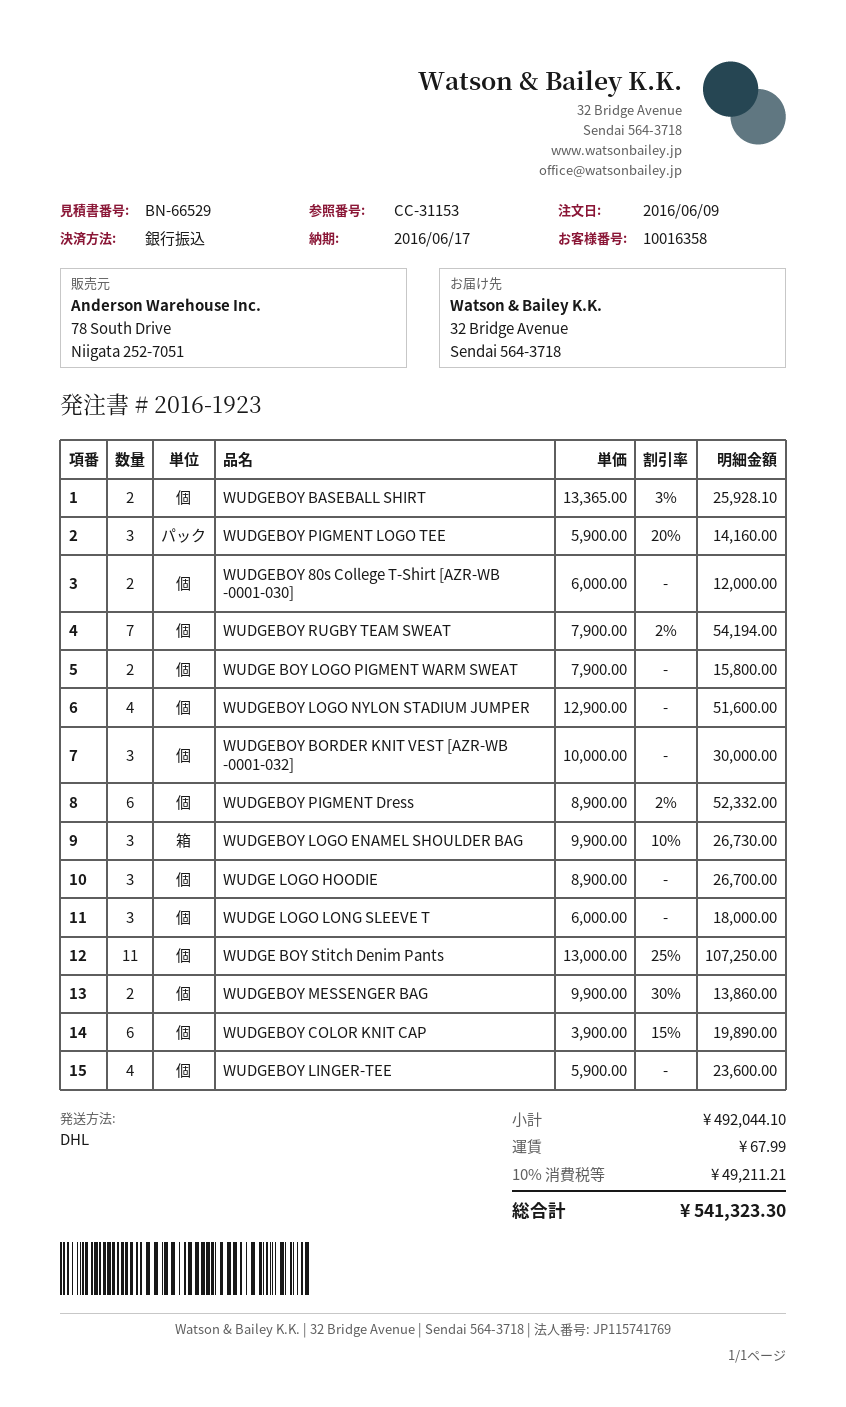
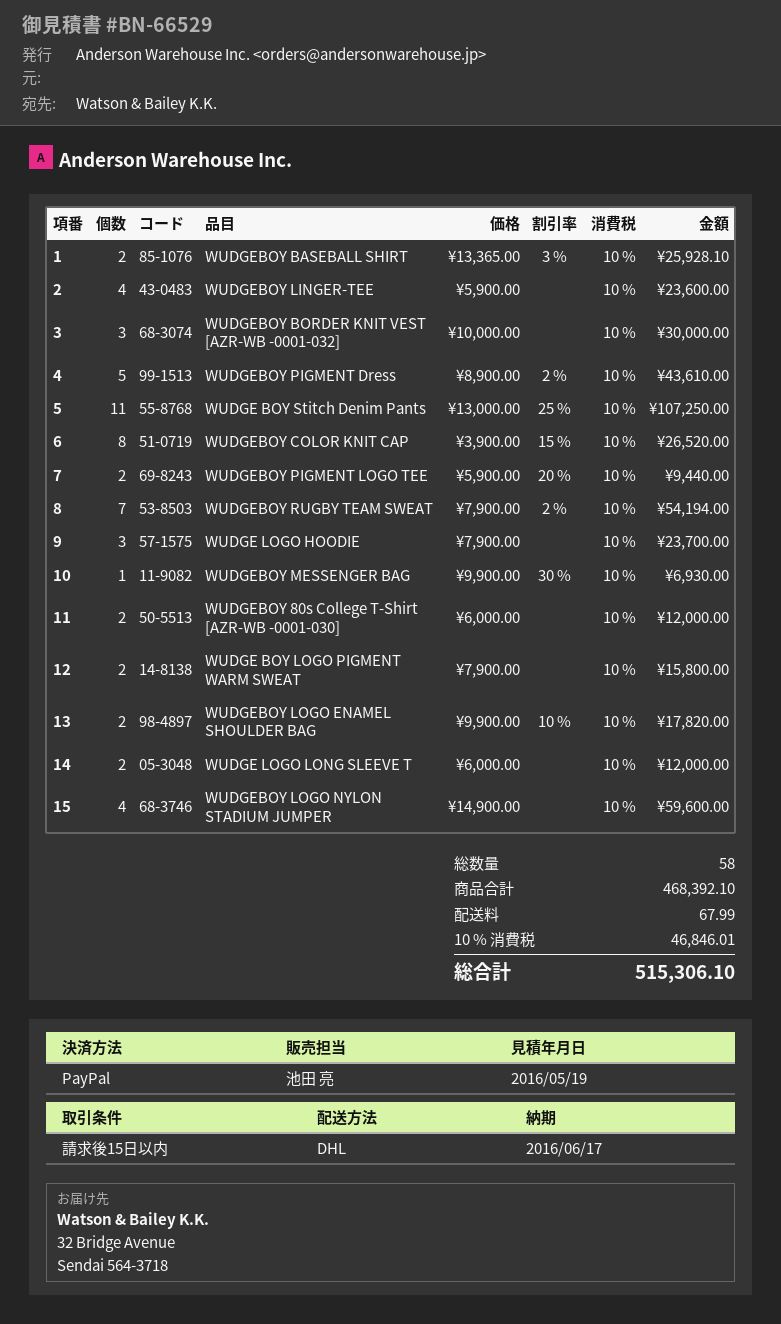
payment method: bank transfer -> PayPal
WUDGEBOY PIGMENT LOGO TEE: 3 x 5900.00 - 20% = 14160.00 -> 2 x 5900.00 - 20% = 9440.00
WUDGEBOY LOGO NYLON STADIUM JUMPER: 4 x 12900.00 = 51600.00 -> 4 x 14900.00 = 59600.00
WUDGEBOY PIGMENT Dress: 6 x 8900.00 - 2% = 52332.00 -> 5 x 8900.00 - 2% = 43610.00
WUDGEBOY LOGO ENAMEL SHOULDER BAG: 3 x 9900.00 - 10% = 26730.00 -> 2 x 9900.00 - 10% = 17820.00
WUDGE LOGO HOODIE: 3 x 8900.00 = 26700.00 -> 3 x 7900.00 = 23700.00
WUDGE LOGO LONG SLEEVE T: 3 x 6000.00 = 18000.00 -> 2 x 6000.00 = 12000.00
WUDGEBOY MESSENGER BAG: 2 x 9900.00 - 30% = 13860.00 -> 1 x 9900.00 - 30% = 6930.00
WUDGEBOY COLOR KNIT CAP: 6 x 3900.00 - 15% = 19890.00 -> 8 x 3900.00 - 15% = 26520.00
subtotal: 492044.10 -> 468392.10
tax: 10% = 49211.21 -> 10% = 46846.01
total: 541323.30 -> 515306.10

